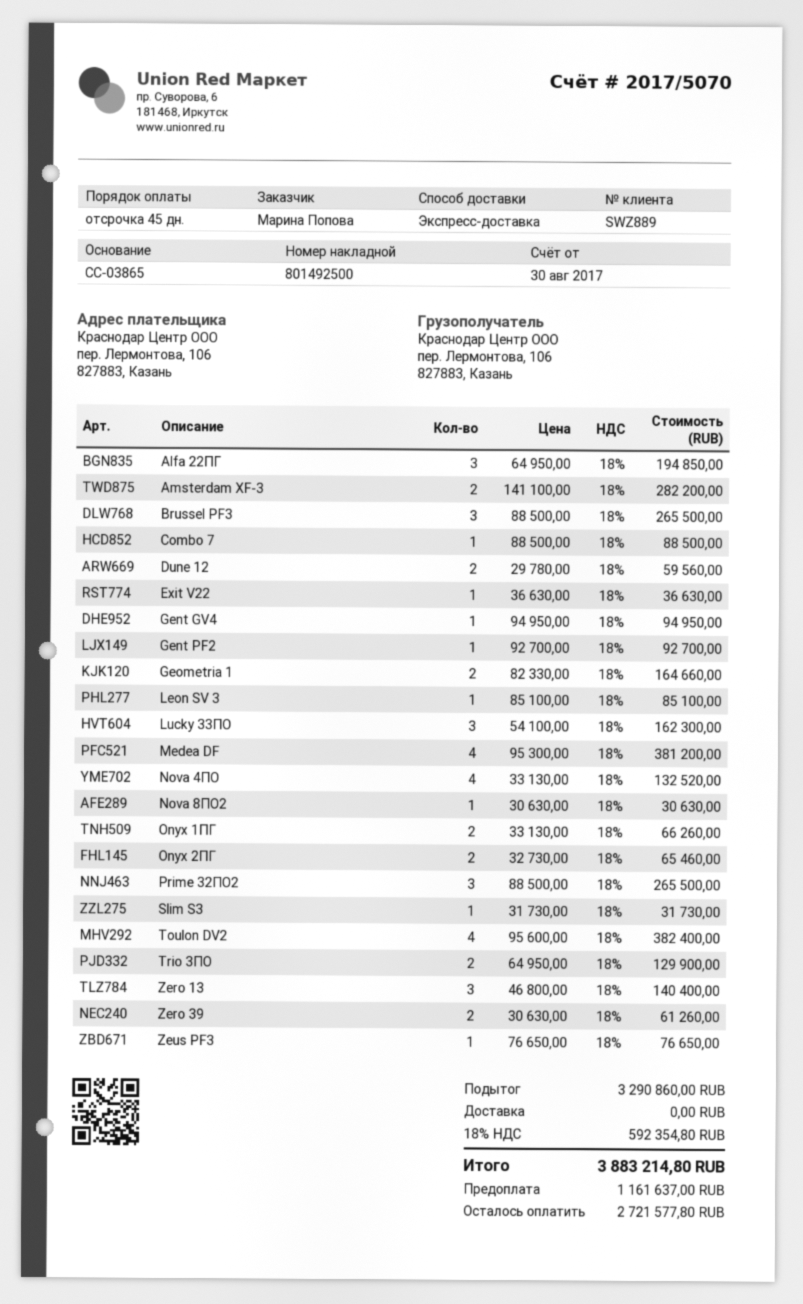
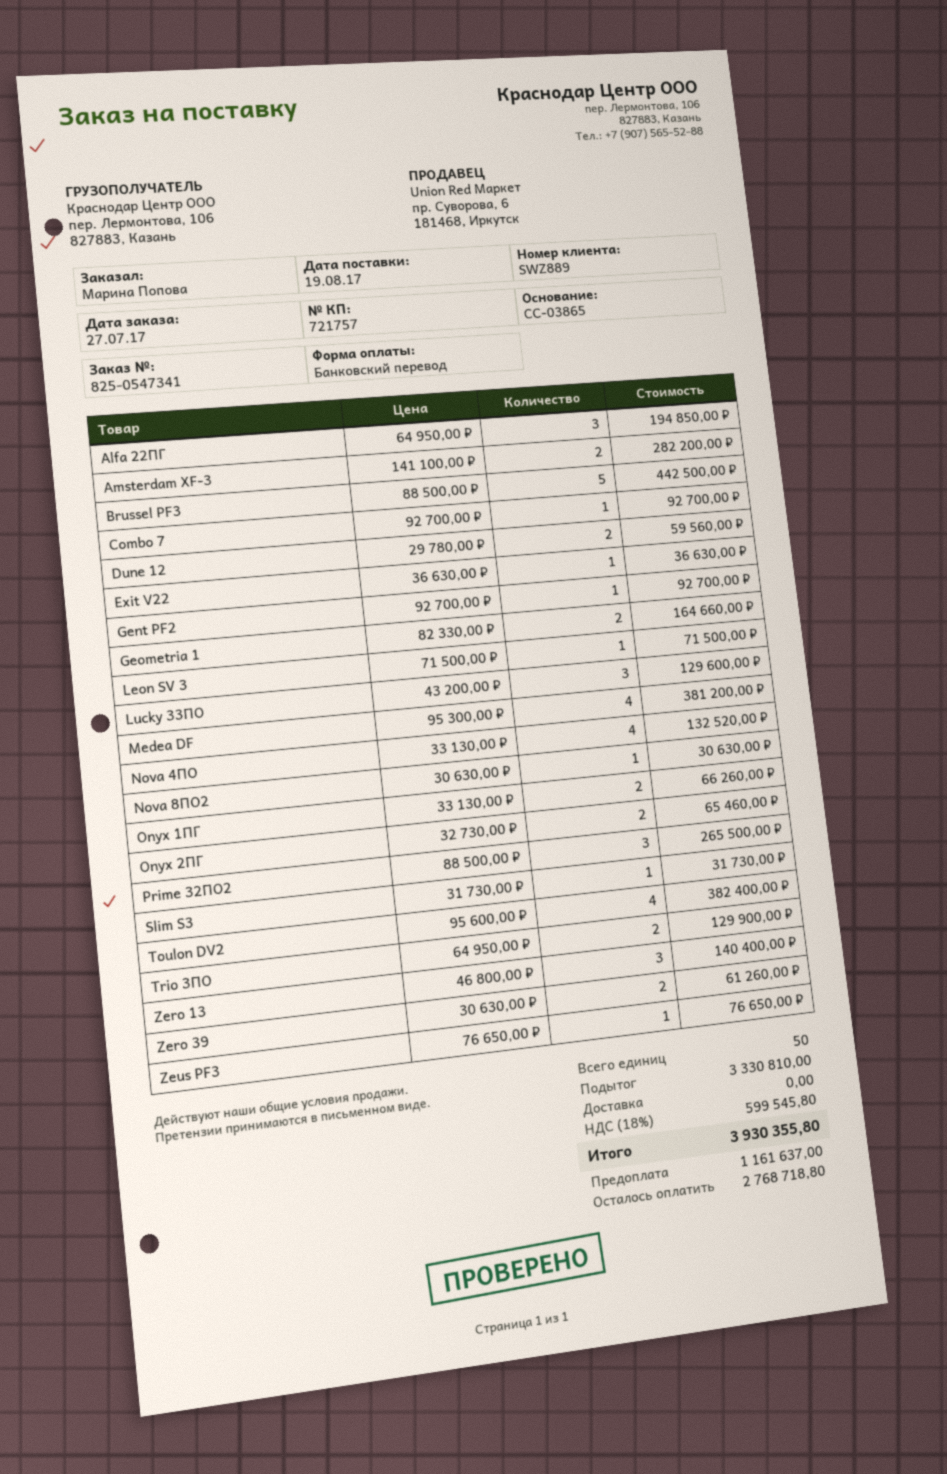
Brussel PF3: 3 x 88500.00 = 265500.00 -> 5 x 88500.00 = 442500.00
Combo 7: 1 x 88500.00 = 88500.00 -> 1 x 92700.00 = 92700.00
Gent GV4: 1 x 94950.00 = 94950.00 -> none
Leon SV 3: 1 x 85100.00 = 85100.00 -> 1 x 71500.00 = 71500.00
Lucky 33ПО: 3 x 54100.00 = 162300.00 -> 3 x 43200.00 = 129600.00
subtotal: 3290860.00 -> 3330810.00
tax: 18% = 592354.80 -> 18% = 599545.80
total: 3883214.80 -> 3930355.80
balance: 2721577.80 -> 2768718.80

